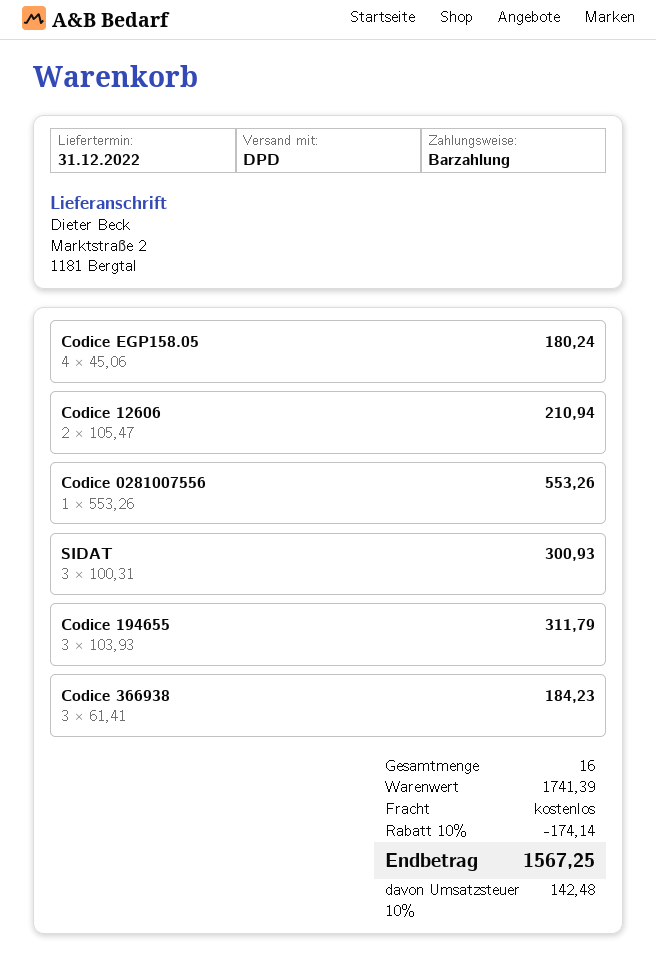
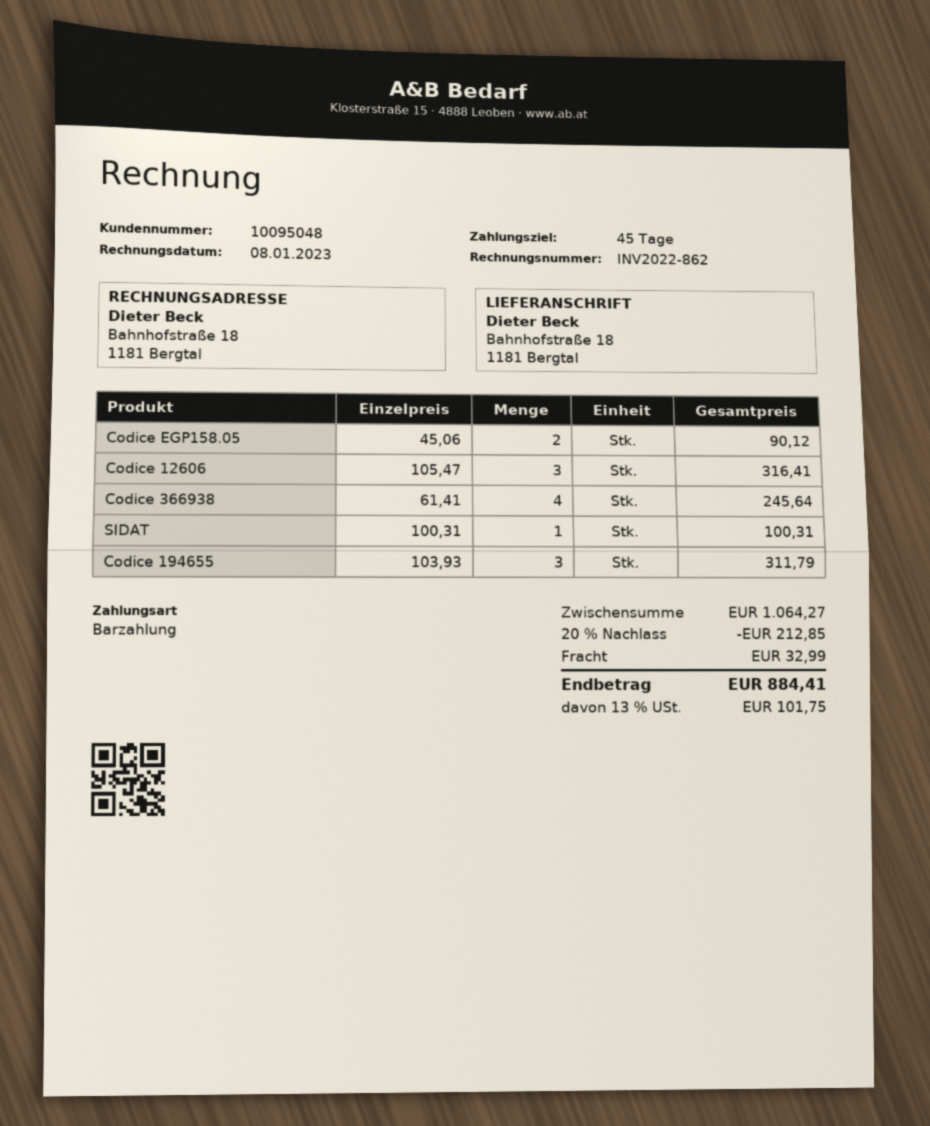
ship to: Marktstraße 2, 1181 Bergtal -> Bahnhofstraße 18, 1181 Bergtal
Codice EGP158.05: 4 x 45.06 = 180.24 -> 2 x 45.06 = 90.12
Codice 12606: 2 x 105.47 = 210.94 -> 3 x 105.47 = 316.41
Codice 0281007556: 1 x 553.26 = 553.26 -> none
SIDAT: 3 x 100.31 = 300.93 -> 1 x 100.31 = 100.31
Codice 366938: 3 x 61.41 = 184.23 -> 4 x 61.41 = 245.64
subtotal: 1741.39 -> 1064.27
discount: 10% = 174.14 -> 20% = 212.85
shipping: 0.00 -> 32.99
tax: 10% = 142.48 -> 13% = 101.75
total: 1567.25 -> 884.41

